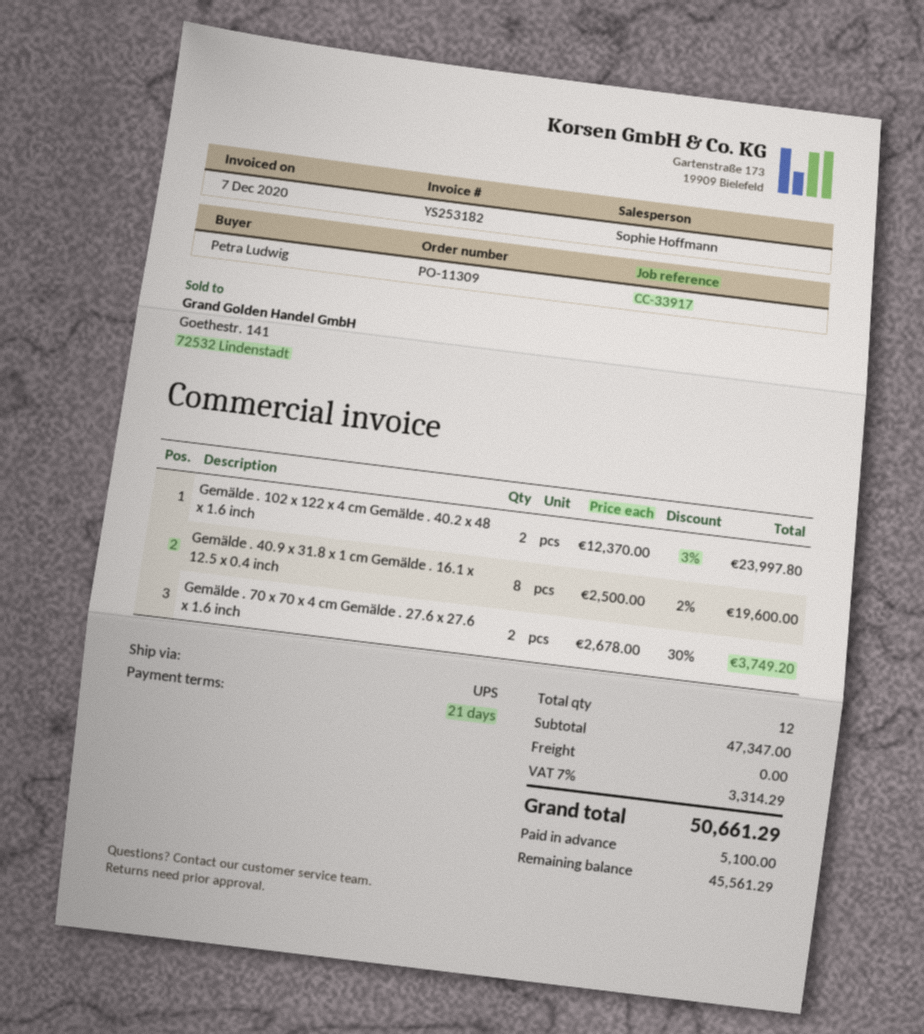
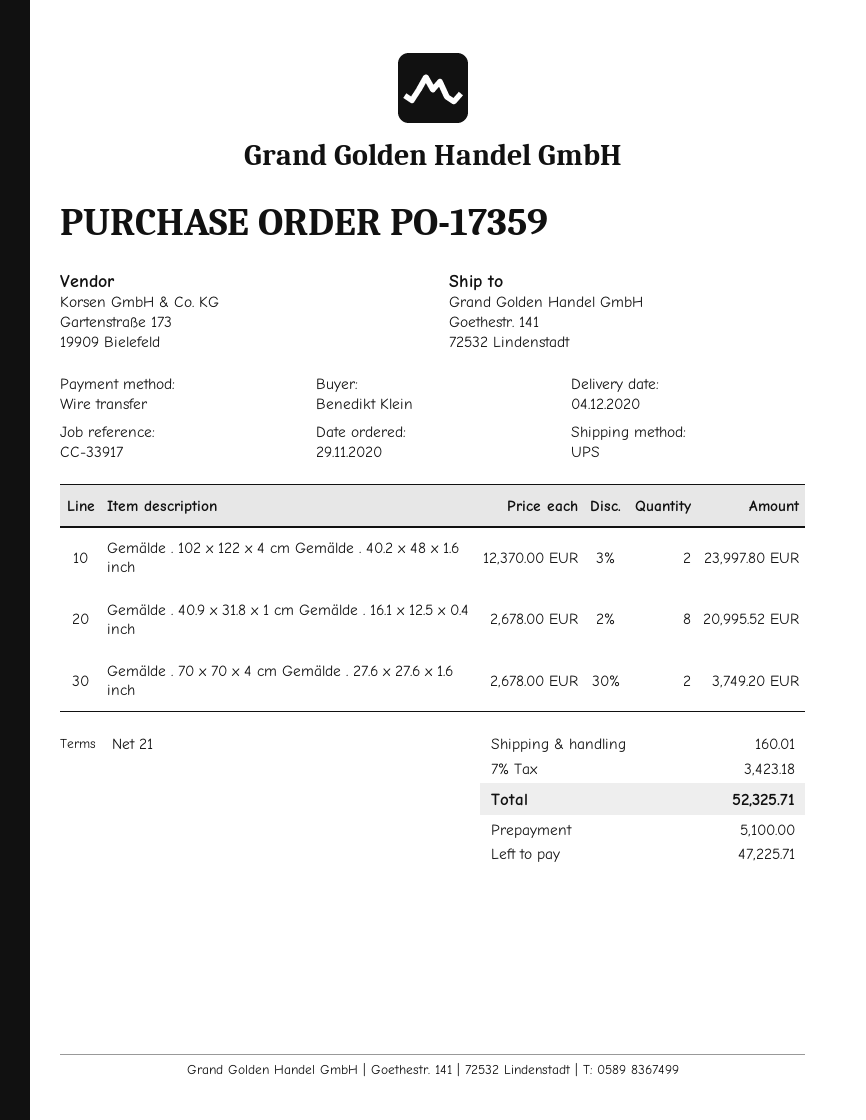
order number: PO-11309 -> PO-17359
ordered by: Petra Ludwig -> Benedikt Klein
Gemälde . 40.9 x 31.8 x 1 cm Gemälde . 16.1 x 12.5 x 0.4 inch: 8 x 2500.00 - 2% = 19600.00 -> 8 x 2678.00 - 2% = 20995.52
shipping: 0.00 -> 160.01
tax: 7% = 3314.29 -> 7% = 3423.18
total: 50661.29 -> 52325.71
balance: 45561.29 -> 47225.71

